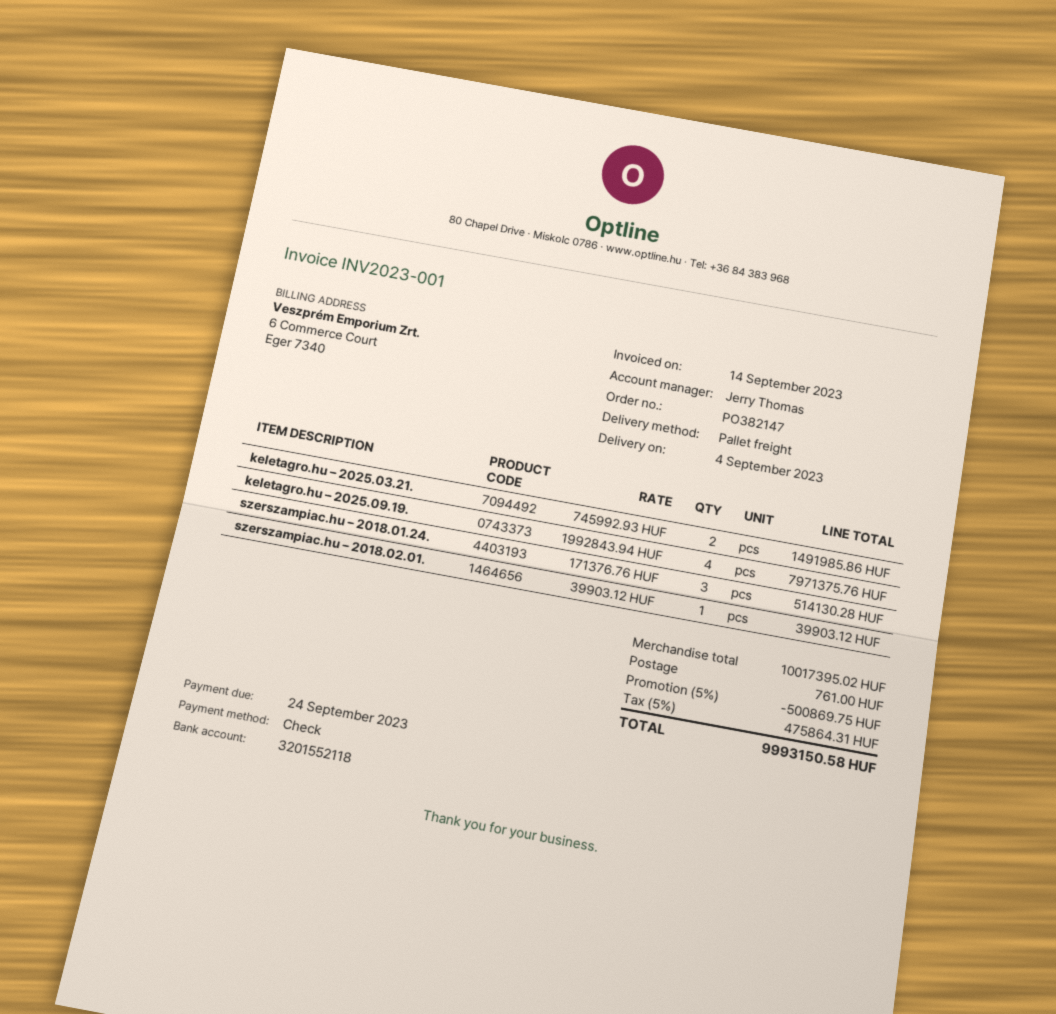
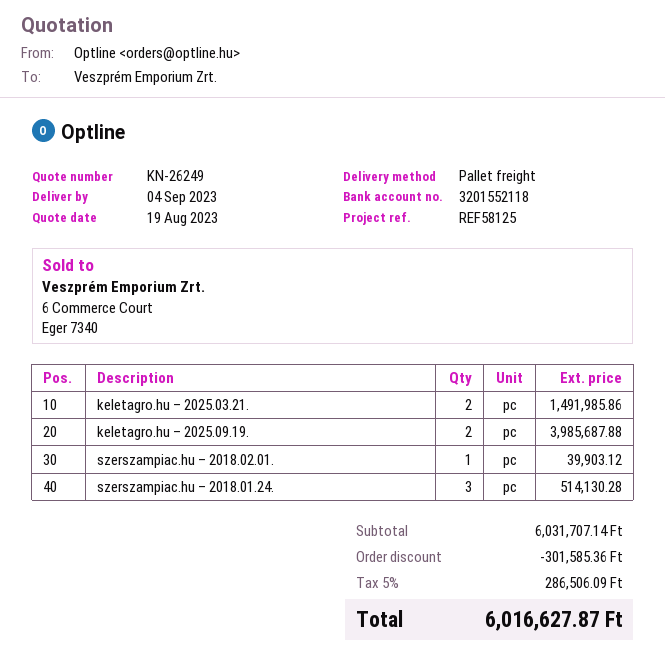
keletagro.hu – 2025.09.19.: 4 for 7971375.76 -> 2 for 3985687.88
subtotal: 10017395.02 -> 6031707.14
discount: 500869.75 -> 301585.36
shipping: 761.00 -> none
tax: 5% = 475864.31 -> 5% = 286506.09
total: 9993150.58 -> 6016627.87

